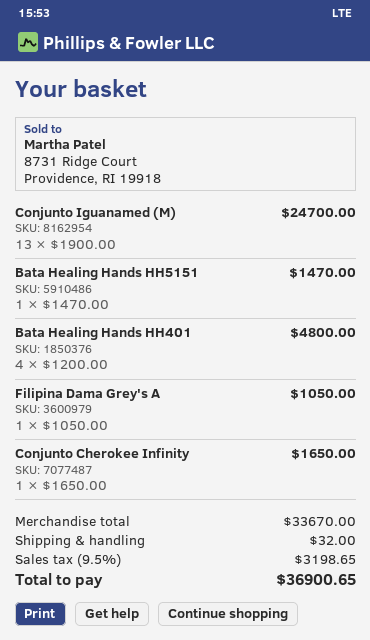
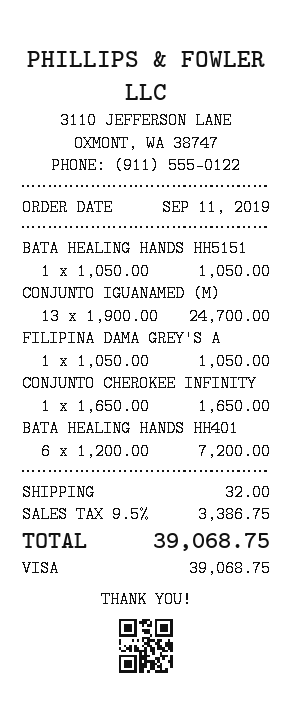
Bata Healing Hands HH5151: 1 x 1470.00 = 1470.00 -> 1 x 1050.00 = 1050.00
Bata Healing Hands HH401: 4 x 1200.00 = 4800.00 -> 6 x 1200.00 = 7200.00
tax: 9.5% = 3198.65 -> 9.5% = 3386.75
total: 36900.65 -> 39068.75

